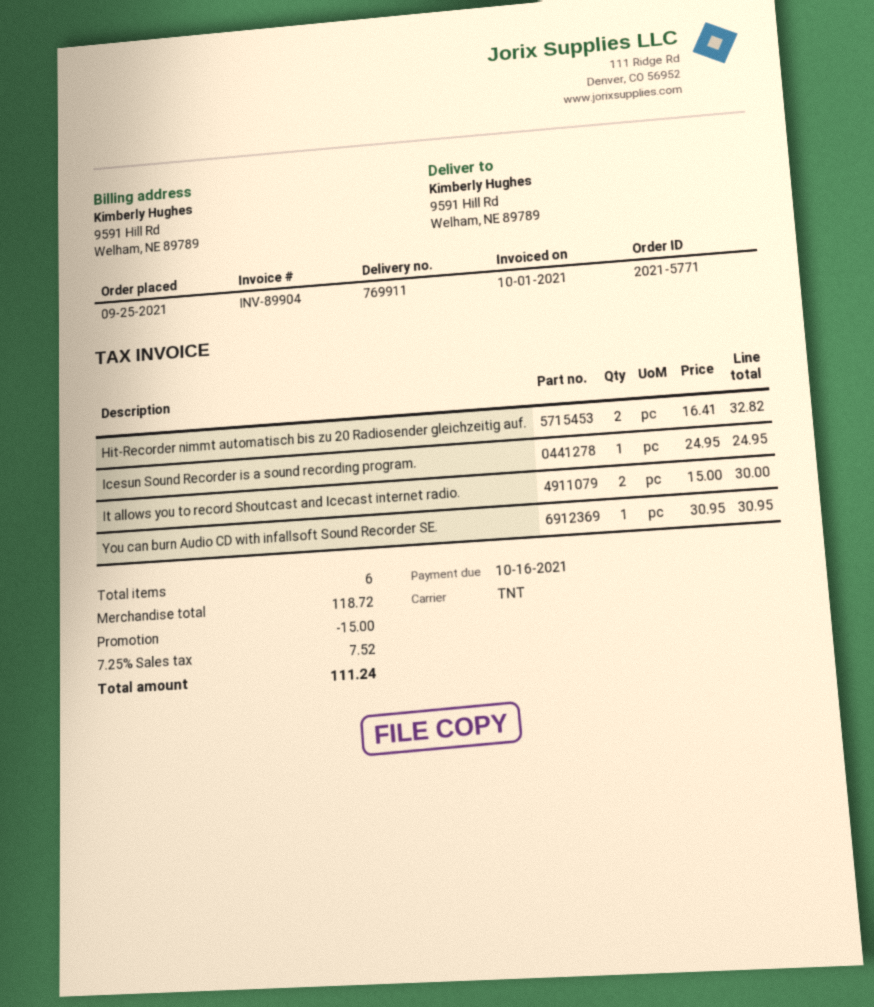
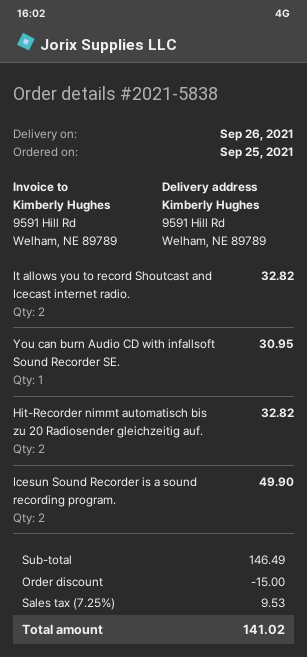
order number: 2021-5771 -> 2021-5838
Icesun Sound Recorder is a sound recording program.: 1 for 24.95 -> 2 for 49.90
It allows you to record Shoutcast and Icecast internet radio.: 2 for 30.00 -> 2 for 32.82
subtotal: 118.72 -> 146.49
tax: 7.25% = 7.52 -> 7.25% = 9.53
total: 111.24 -> 141.02

